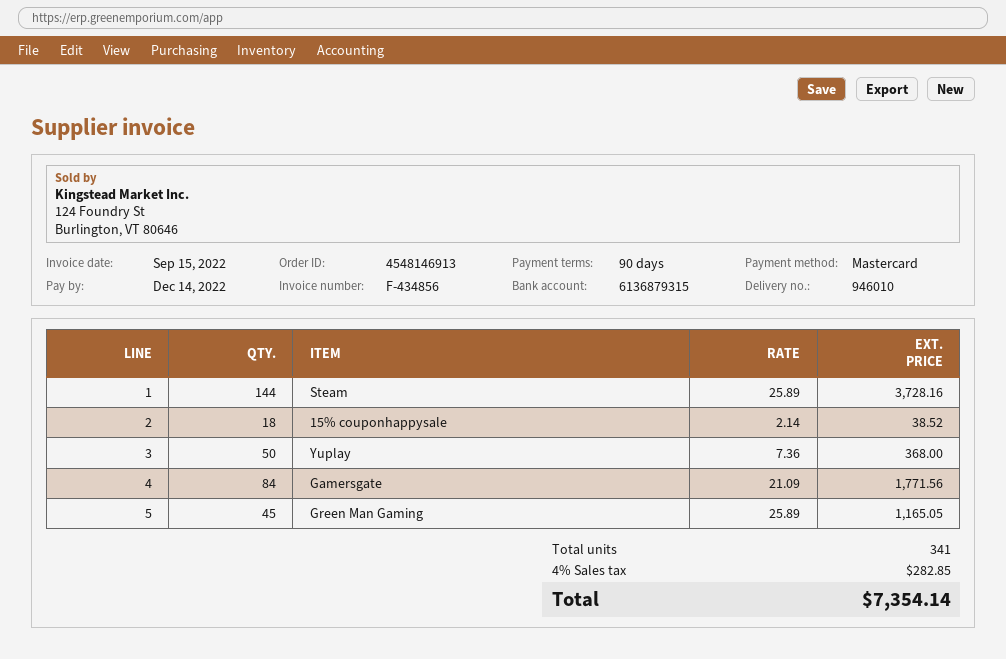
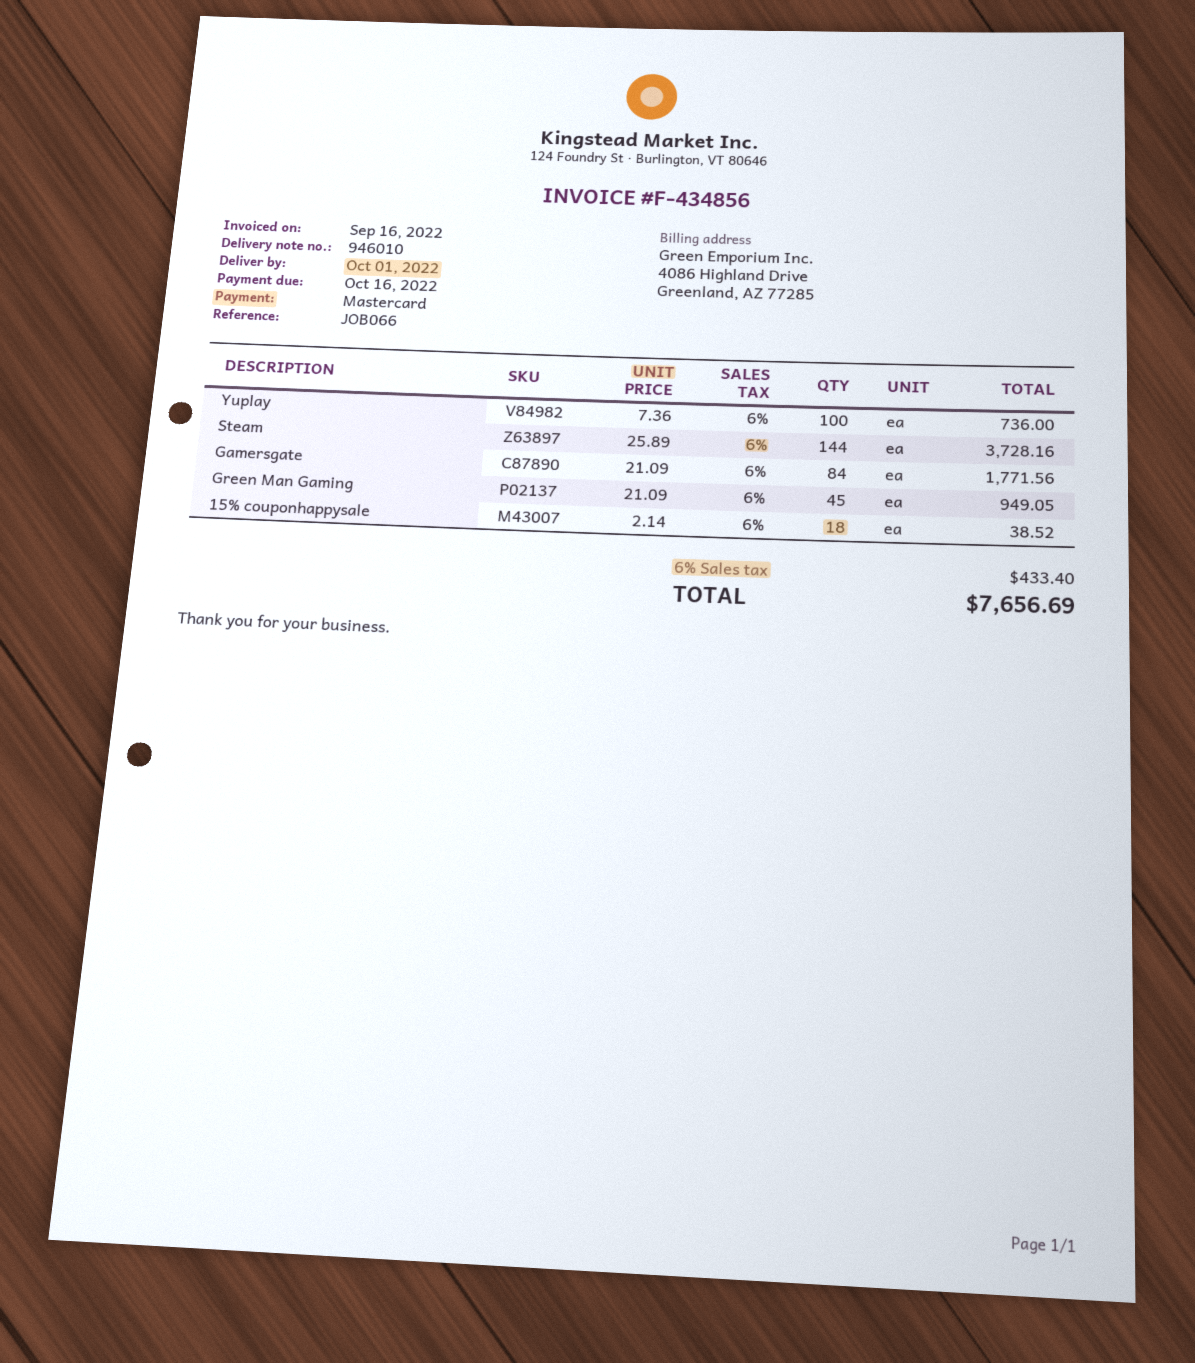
invoice date: 2022-09-15 -> 2022-09-16
due date: 2022-12-14 -> 2022-10-16
Yuplay: 50 x 7.36 = 368.00 -> 100 x 7.36 = 736.00
Green Man Gaming: 45 x 25.89 = 1165.05 -> 45 x 21.09 = 949.05
tax: 4% = 282.85 -> 6% = 433.40
total: 7354.14 -> 7656.69

